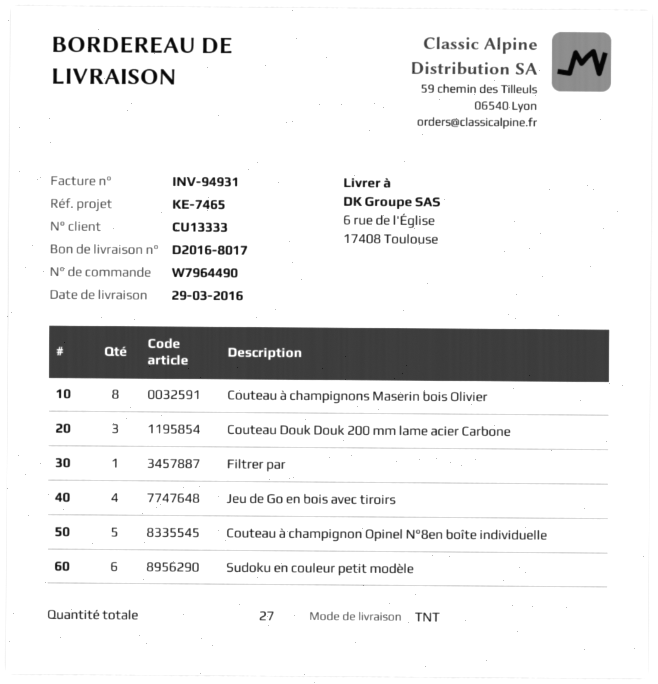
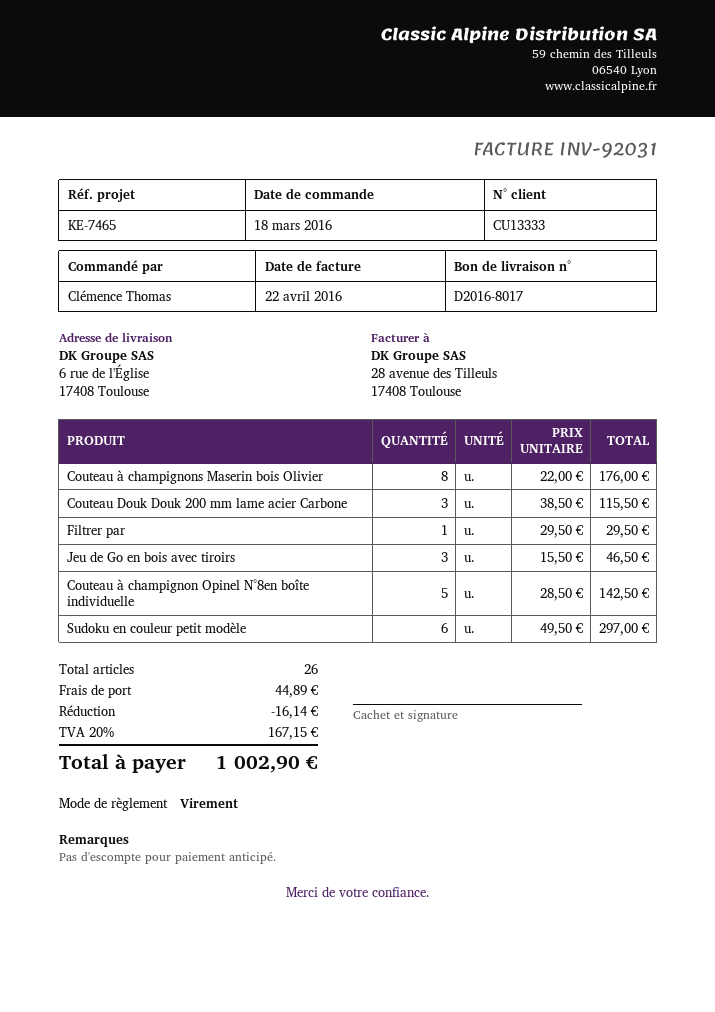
invoice number: INV-94931 -> INV-92031
Jeu de Go en bois avec tiroirs: 4 -> 3
total quantity: 27 -> 26

